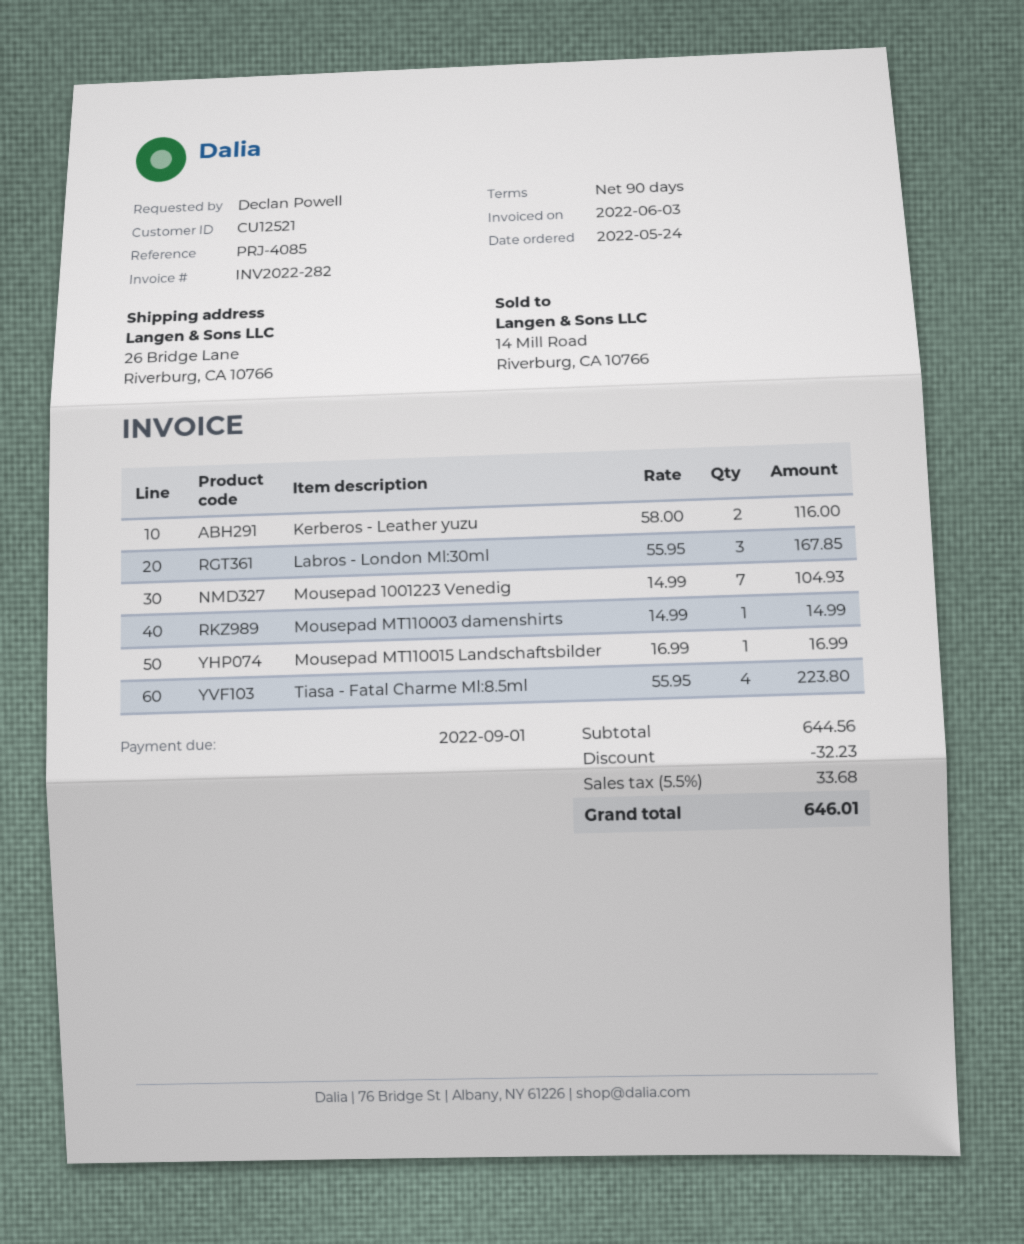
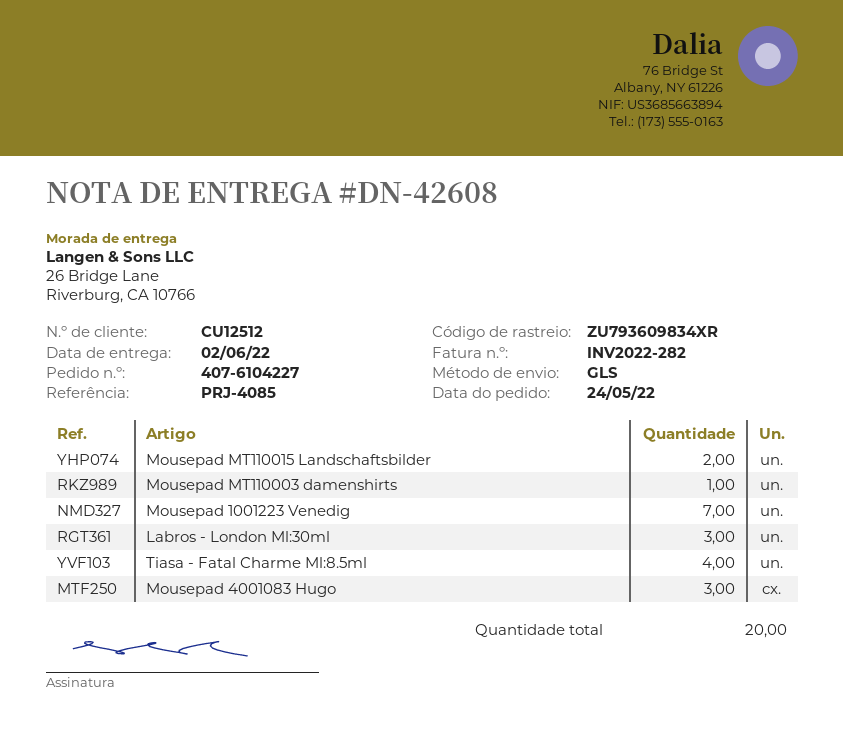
customer number: CU12521 -> CU12512
Kerberos - Leather yuzu: 2 -> none
Mousepad MT110015 Landschaftsbilder: 1 -> 2
Mousepad 4001083 Hugo: none -> 3

